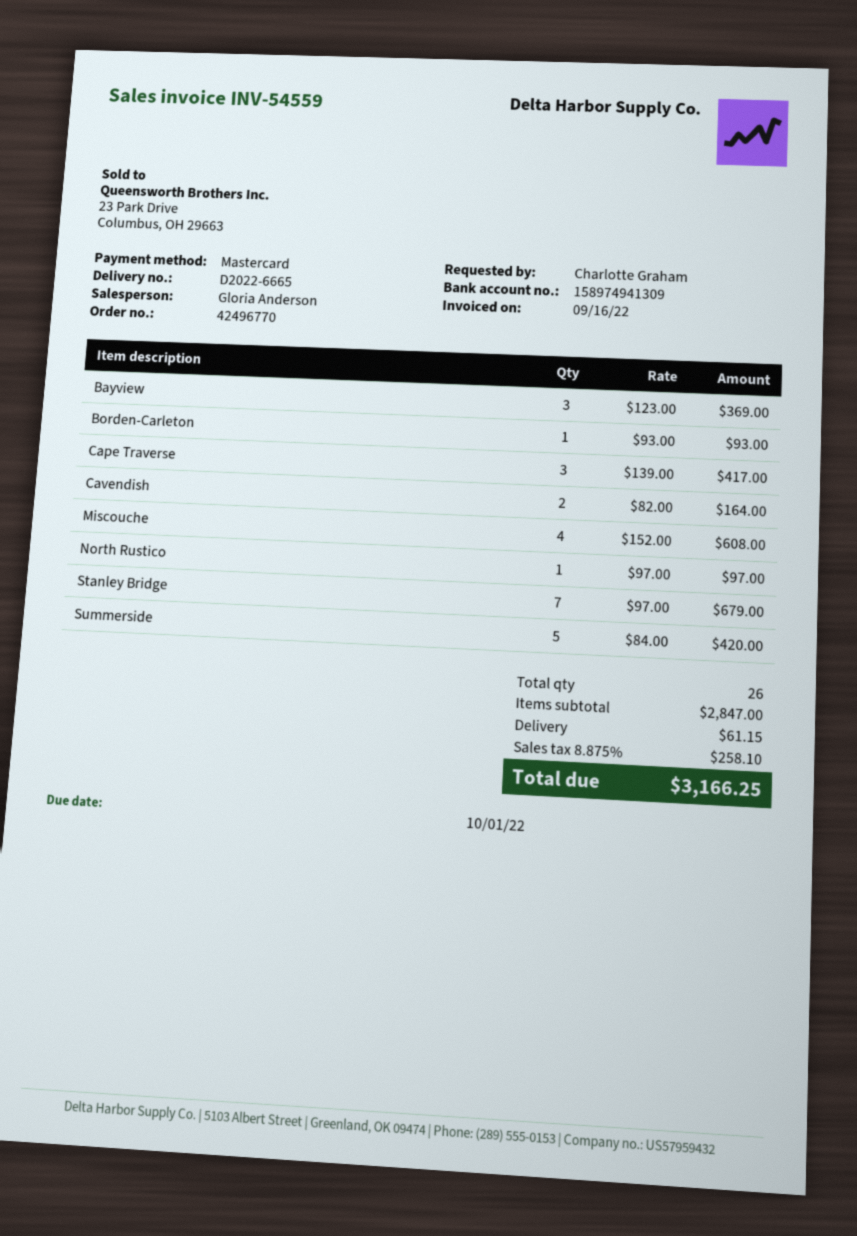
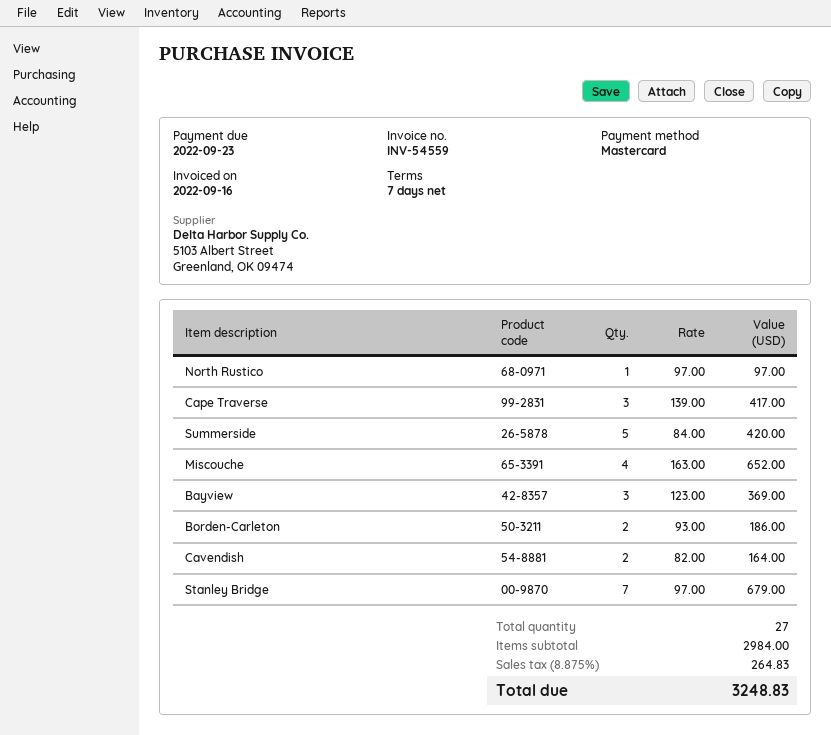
due date: 2022-10-01 -> 2022-09-23
Borden-Carleton: 1 x 93.00 = 93.00 -> 2 x 93.00 = 186.00
Miscouche: 4 x 152.00 = 608.00 -> 4 x 163.00 = 652.00
total quantity: 26 -> 27
subtotal: 2847.00 -> 2984.00
shipping: 61.15 -> none
tax: 8.875% = 258.10 -> 8.875% = 264.83
total: 3166.25 -> 3248.83

